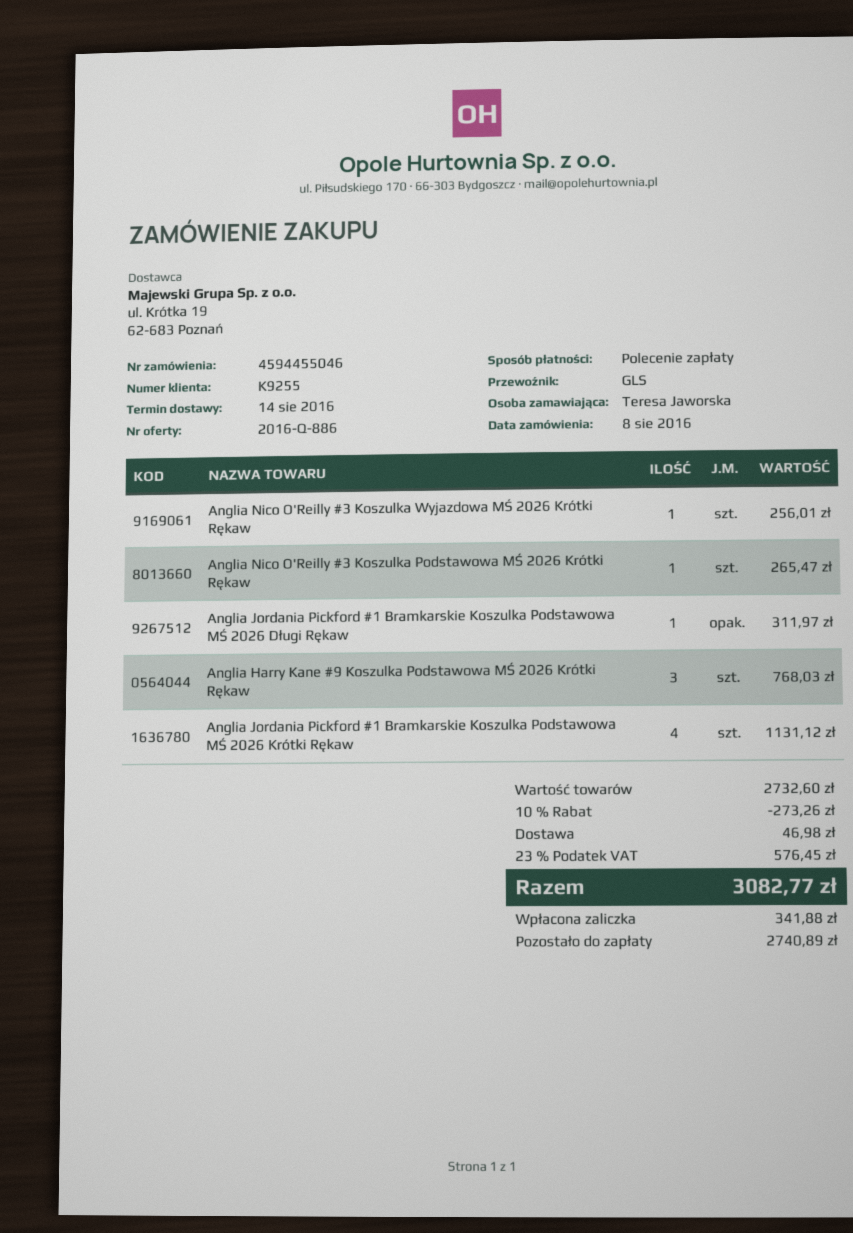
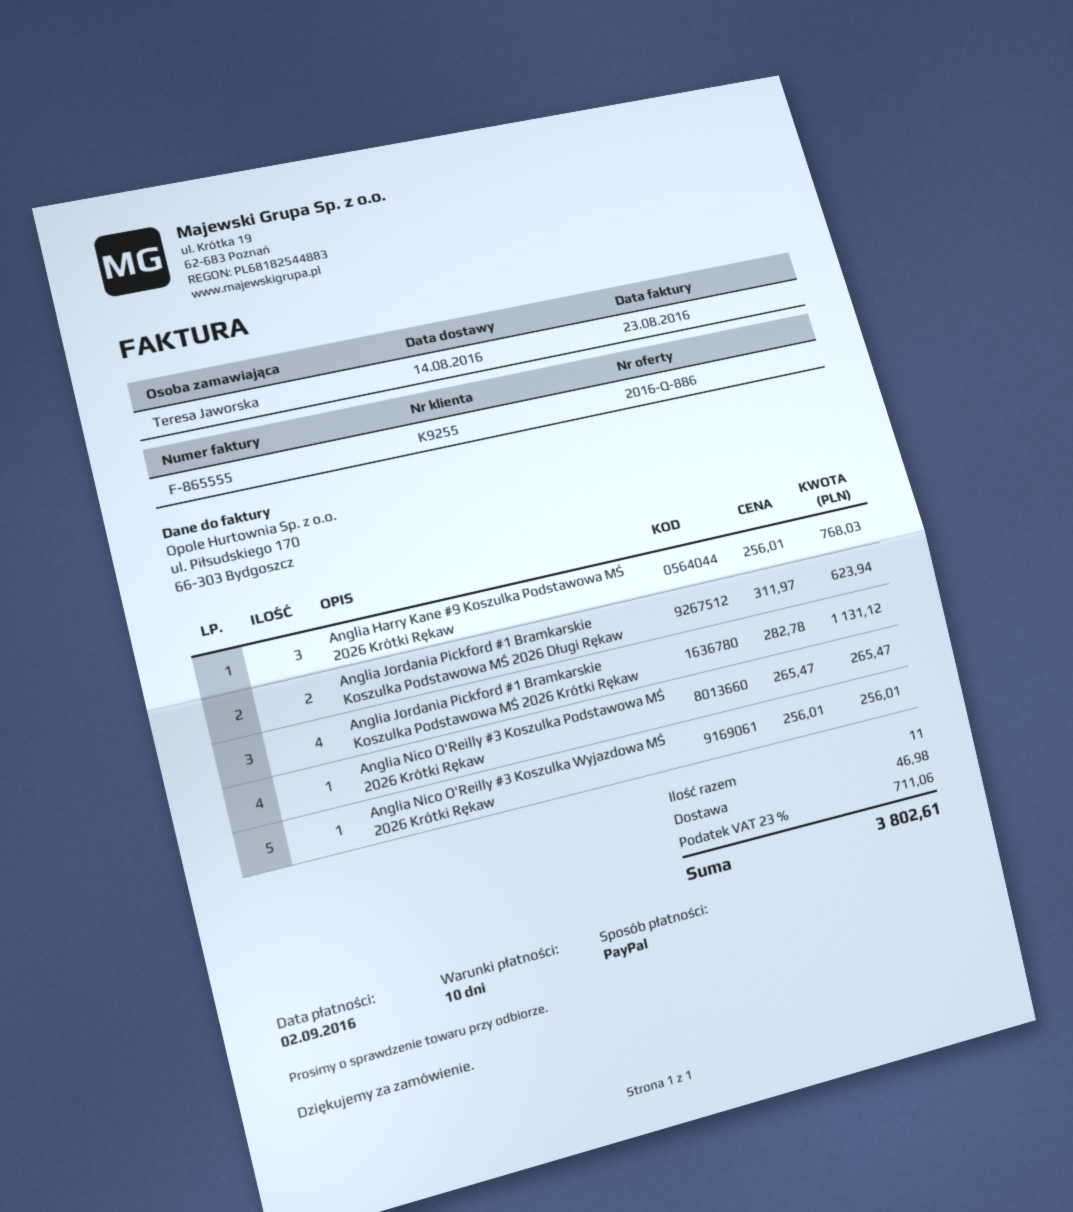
payment method: direct debit -> PayPal
Anglia Jordania Pickford #1 Bramkarskie Koszulka Podstawowa MŚ 2026 Długi Rękaw: 1 for 311.97 -> 2 for 623.94
discount: 10% = 273.26 -> none
tax: 23% = 576.45 -> 23% = 711.06
total: 3082.77 -> 3802.61

